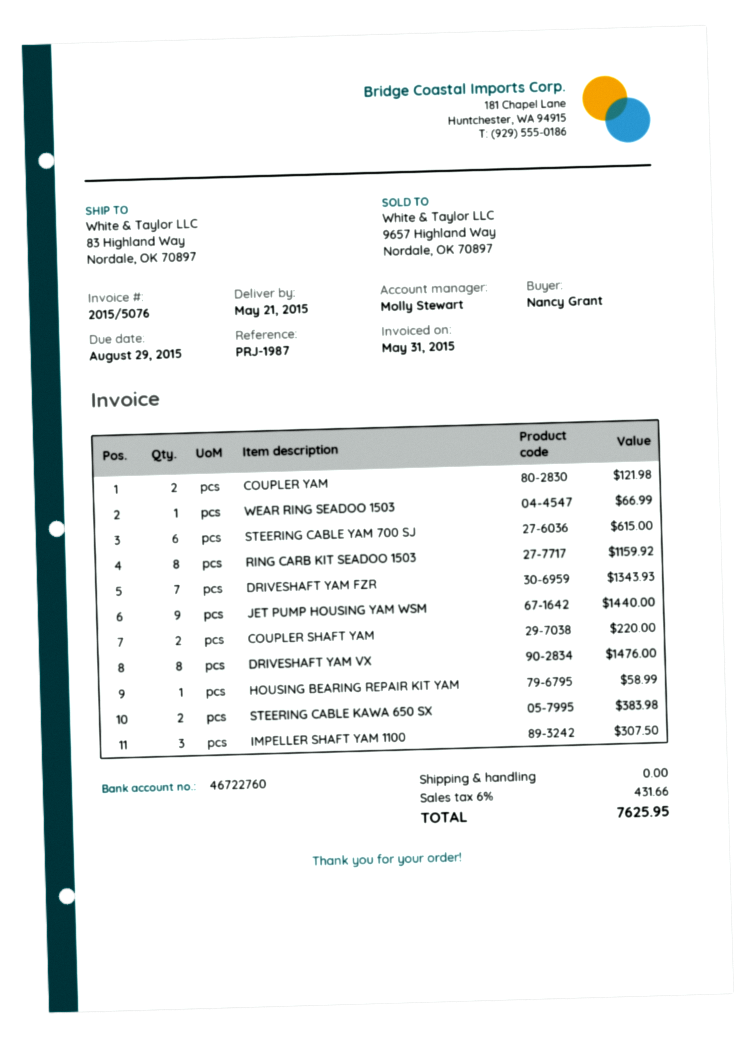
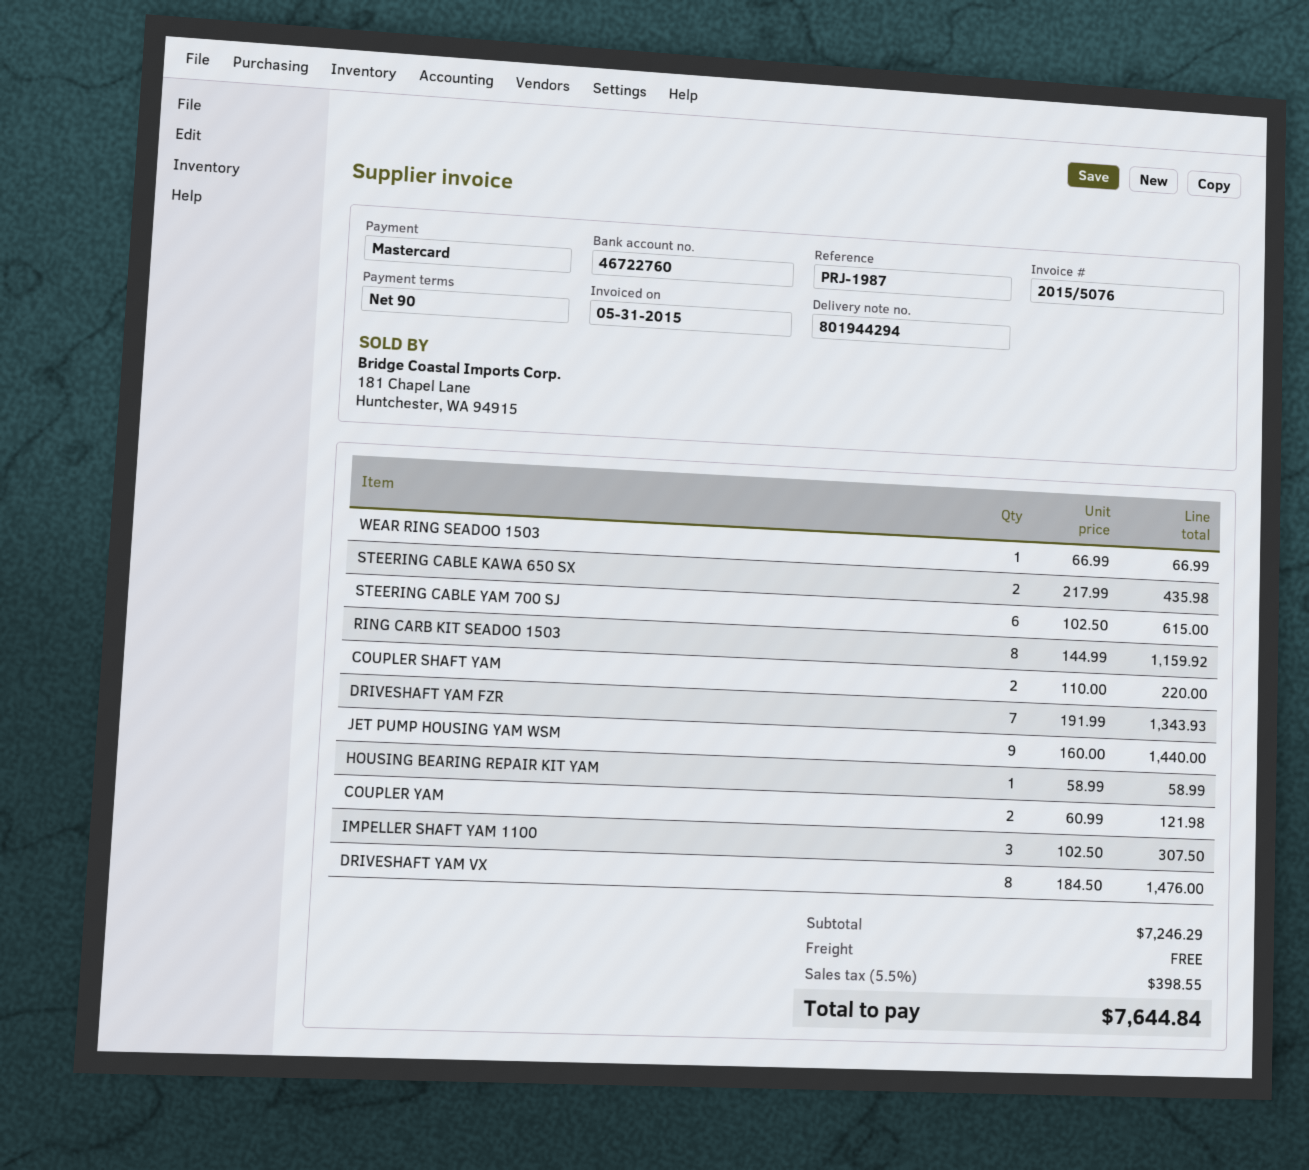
STEERING CABLE KAWA 650 SX: 2 for 383.98 -> 2 for 435.98
tax: 6% = 431.66 -> 5.5% = 398.55
total: 7625.95 -> 7644.84

